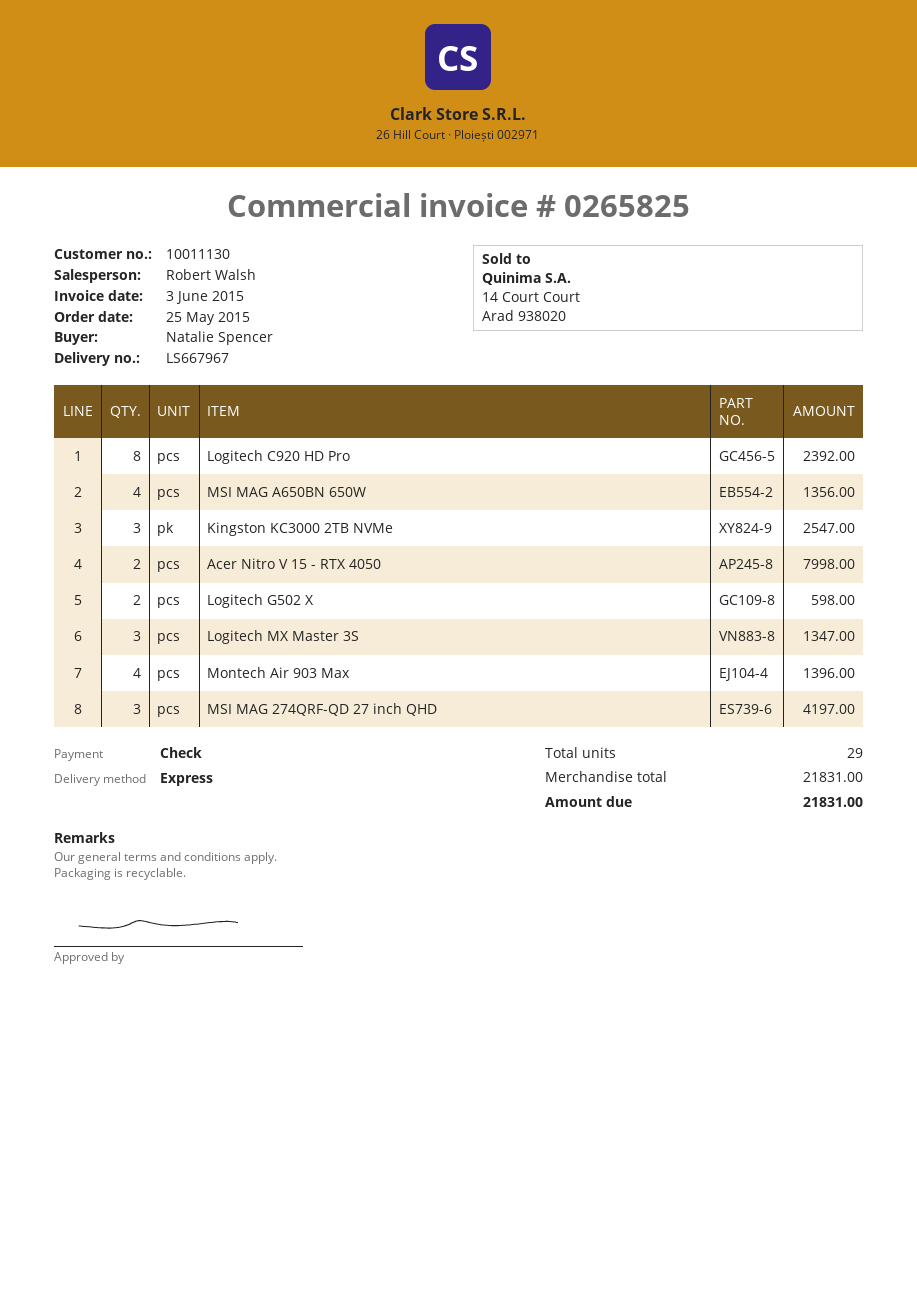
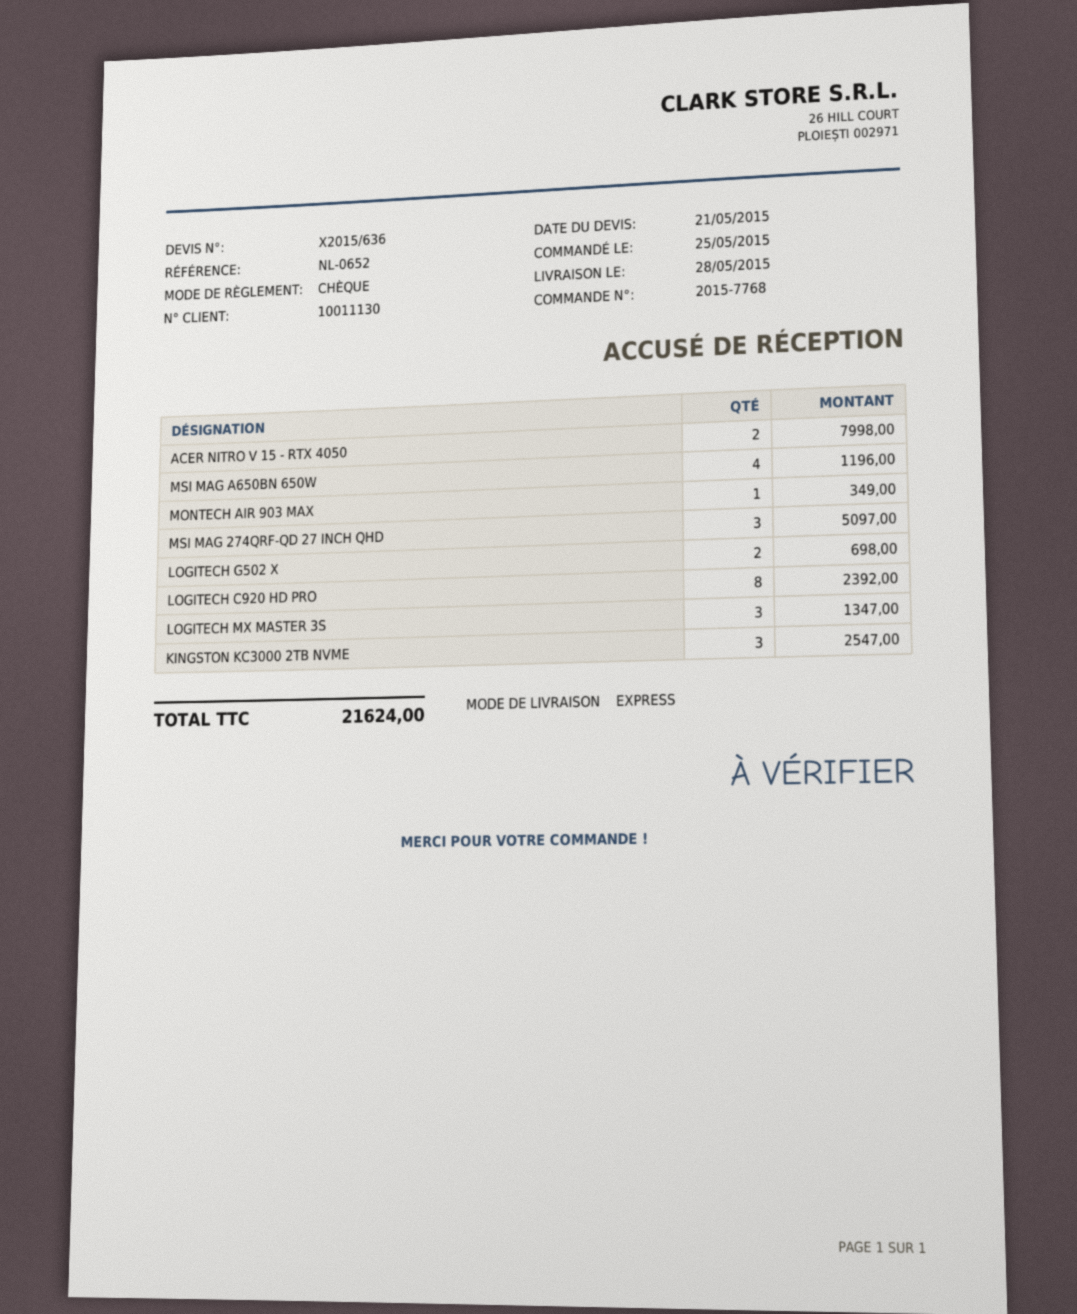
MSI MAG A650BN 650W: 4 for 1356.00 -> 4 for 1196.00
Logitech G502 X: 2 for 598.00 -> 2 for 698.00
Montech Air 903 Max: 4 for 1396.00 -> 1 for 349.00
MSI MAG 274QRF-QD 27 inch QHD: 3 for 4197.00 -> 3 for 5097.00
total: 21831.00 -> 21624.00

